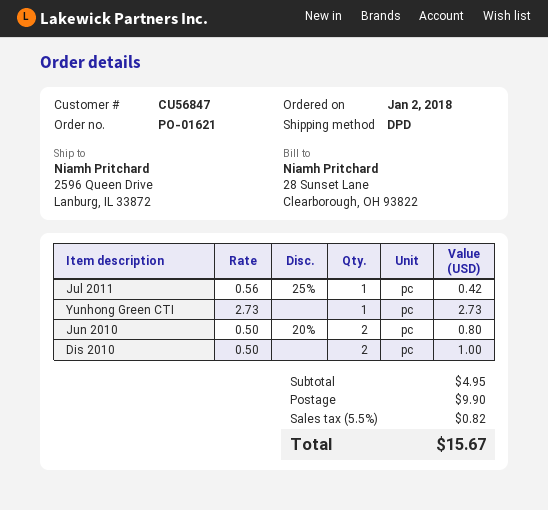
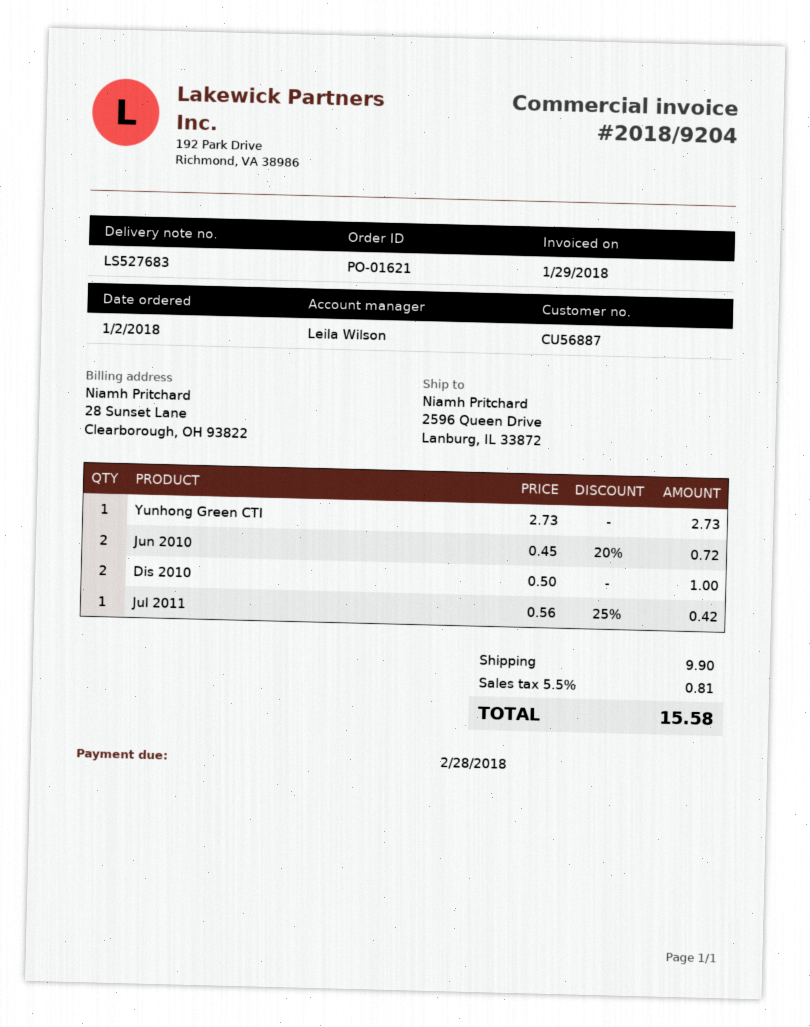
customer number: CU56847 -> CU56887
Jun 2010: 2 x 0.50 - 20% = 0.80 -> 2 x 0.45 - 20% = 0.72
tax: 5.5% = 0.82 -> 5.5% = 0.81
total: 15.67 -> 15.58

